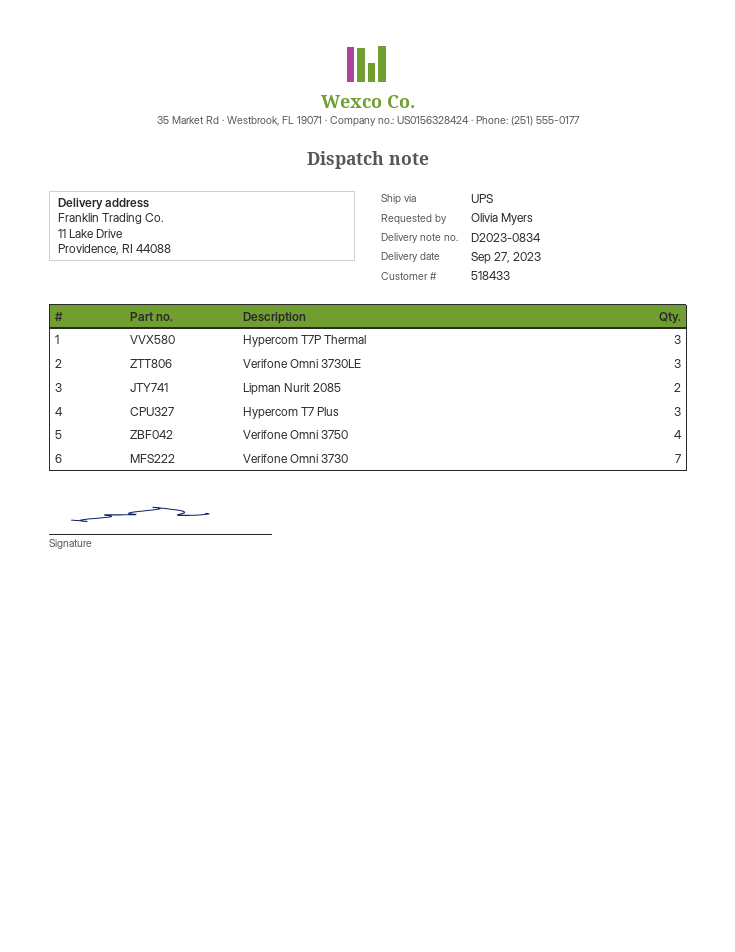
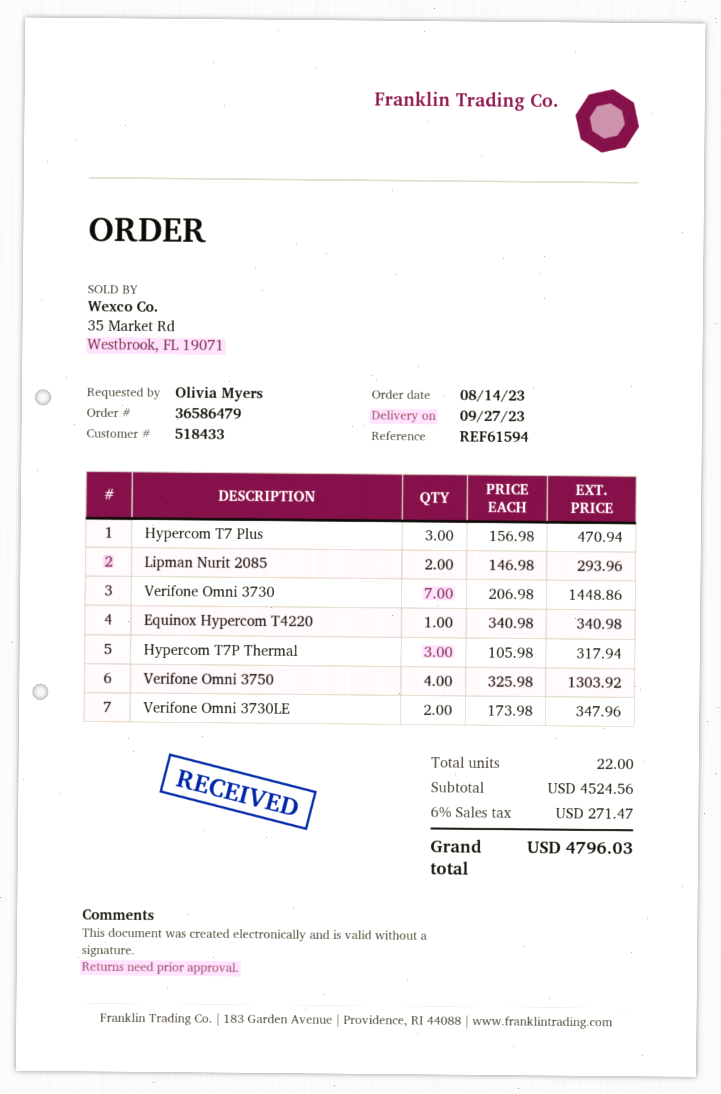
Verifone Omni 3730LE: 3 -> 2
Equinox Hypercom T4220: none -> 1

